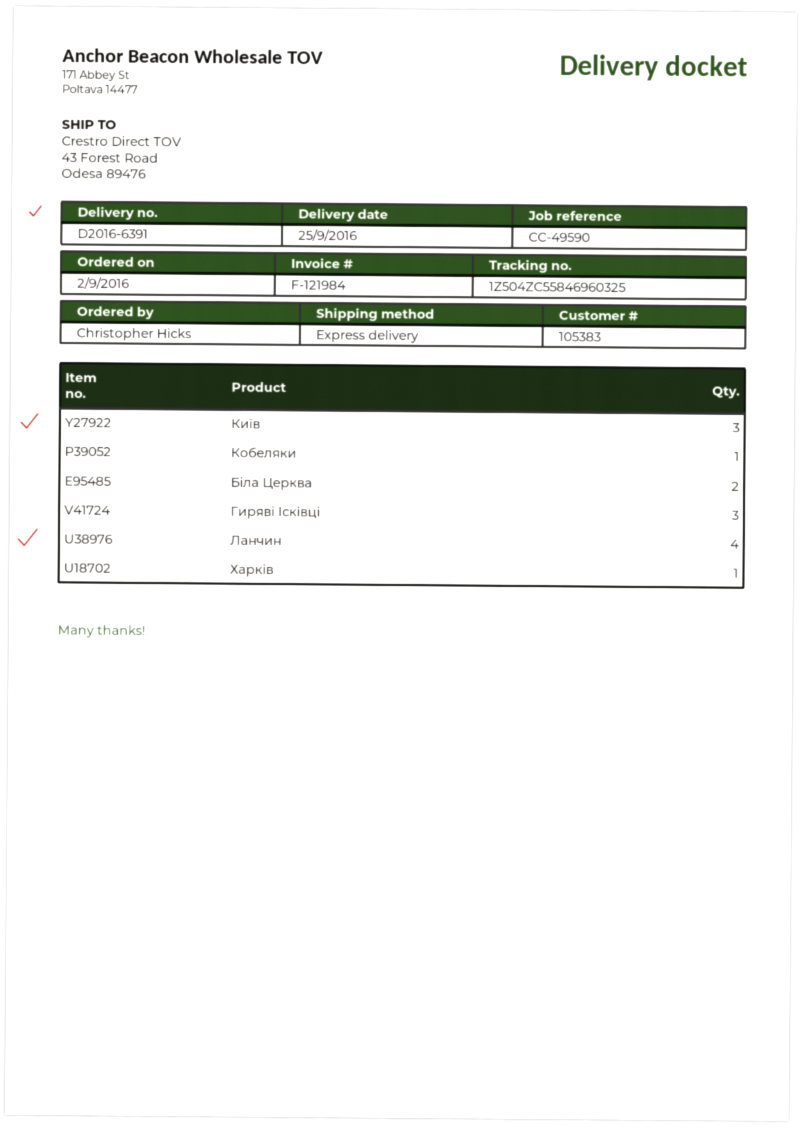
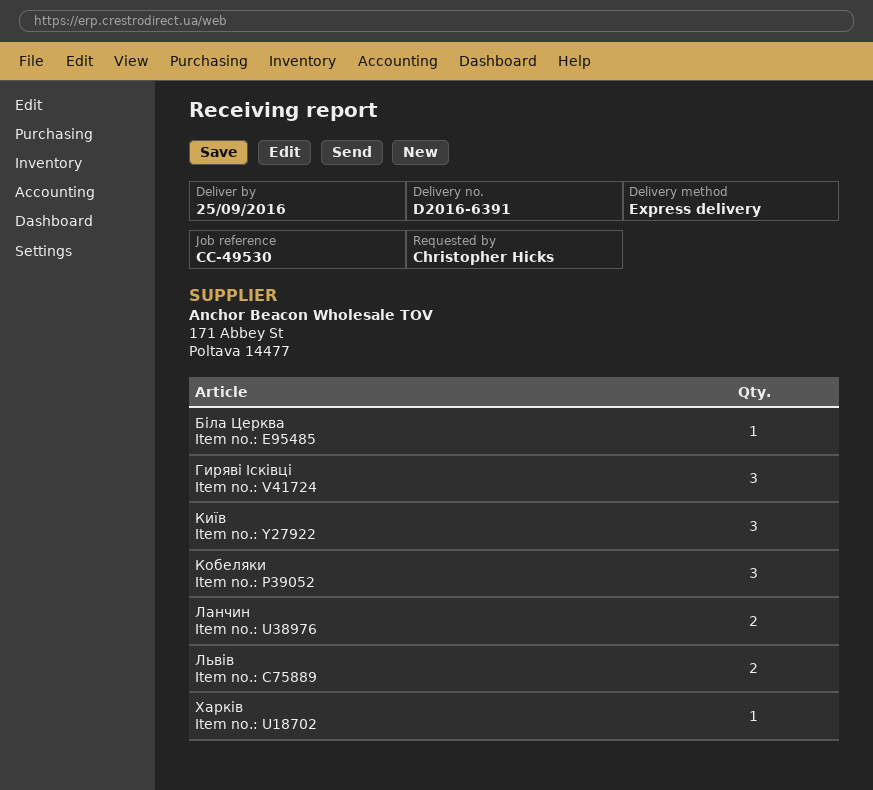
reference: CC-49590 -> CC-49530
Кобеляки: 1 -> 3
Біла Церква: 2 -> 1
Ланчин: 4 -> 2
Львів: none -> 2

